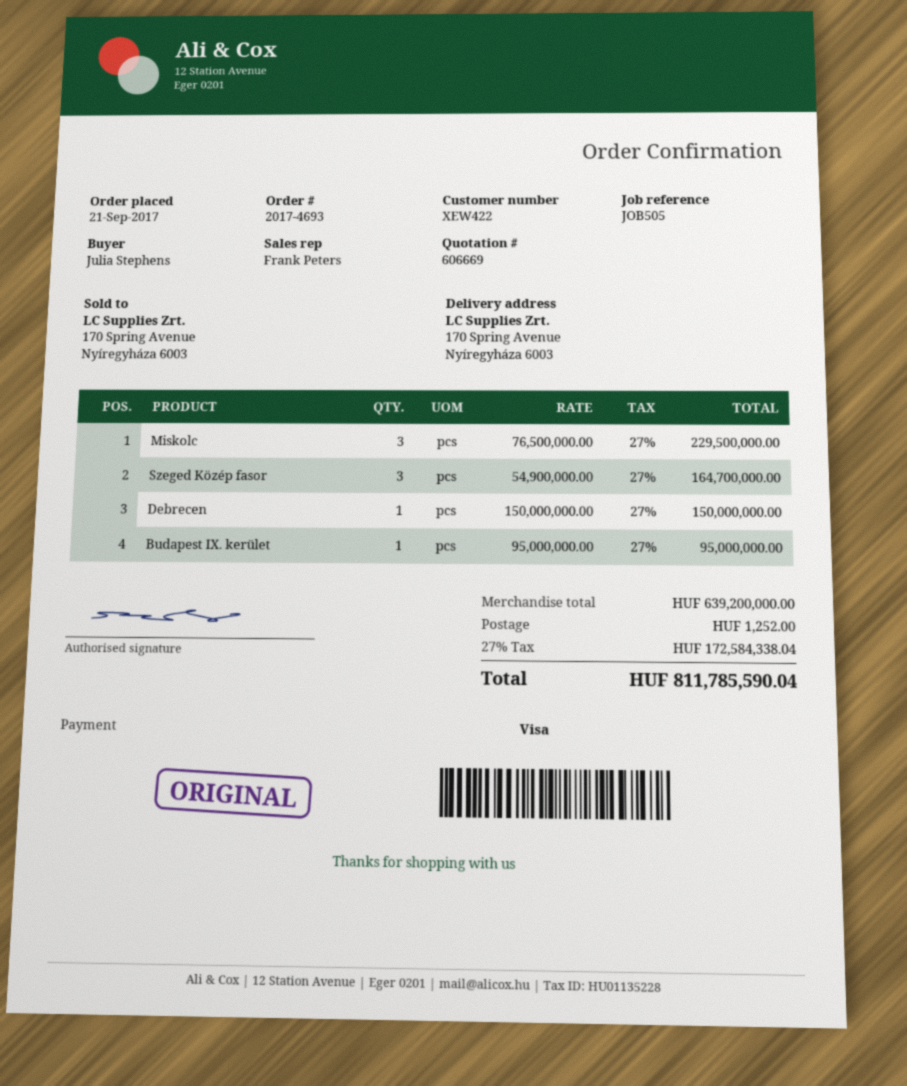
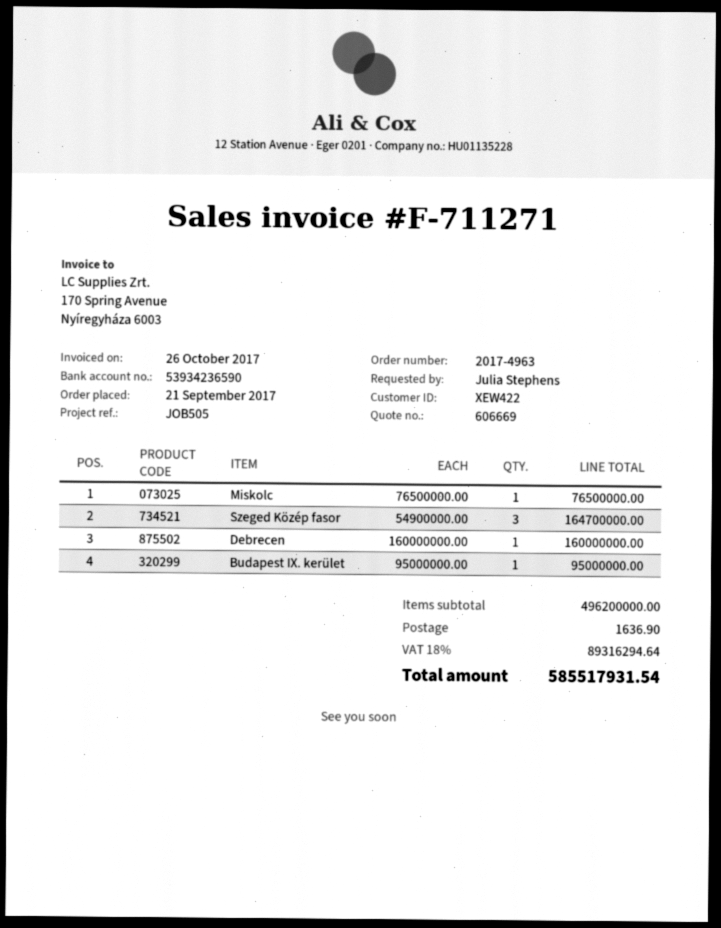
order number: 2017-4693 -> 2017-4963
Miskolc: 3 x 76500000.00 = 229500000.00 -> 1 x 76500000.00 = 76500000.00
Debrecen: 1 x 150000000.00 = 150000000.00 -> 1 x 160000000.00 = 160000000.00
subtotal: 639200000.00 -> 496200000.00
shipping: 1252.00 -> 1636.90
tax: 27% = 172584338.04 -> 18% = 89316294.64
total: 811785590.04 -> 585517931.54

